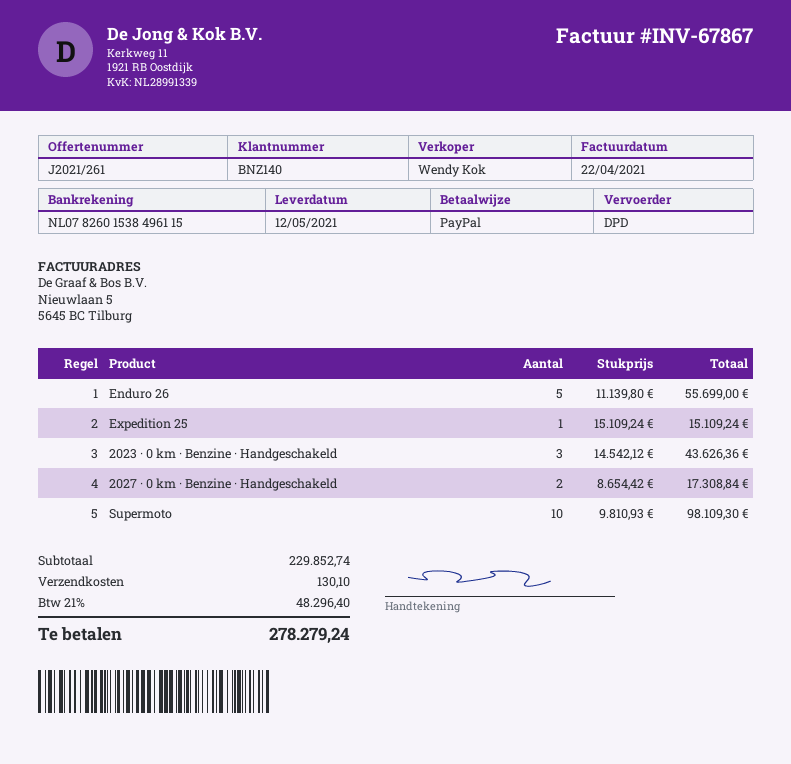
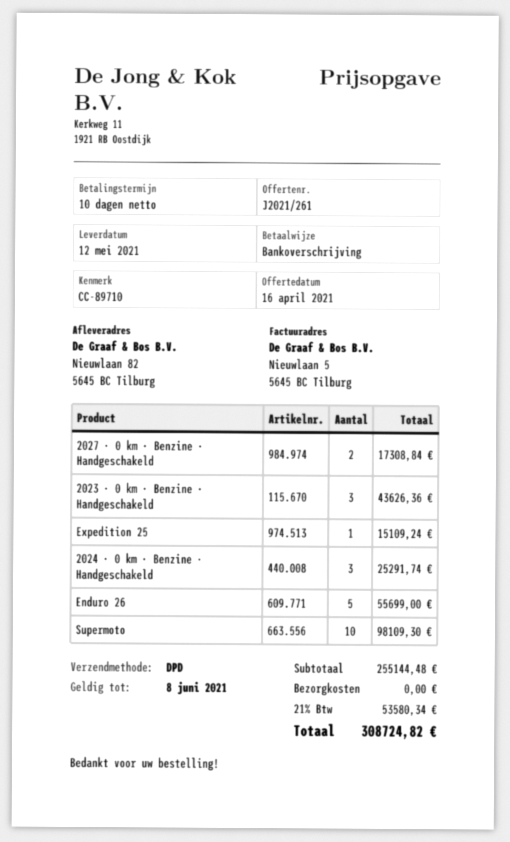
payment method: PayPal -> bank transfer
2024 · 0 km · Benzine · Handgeschakeld: none -> 3 for 25291.74
subtotal: 229852.74 -> 255144.48
shipping: 130.10 -> 0.00
tax: 21% = 48296.40 -> 21% = 53580.34
total: 278279.24 -> 308724.82

